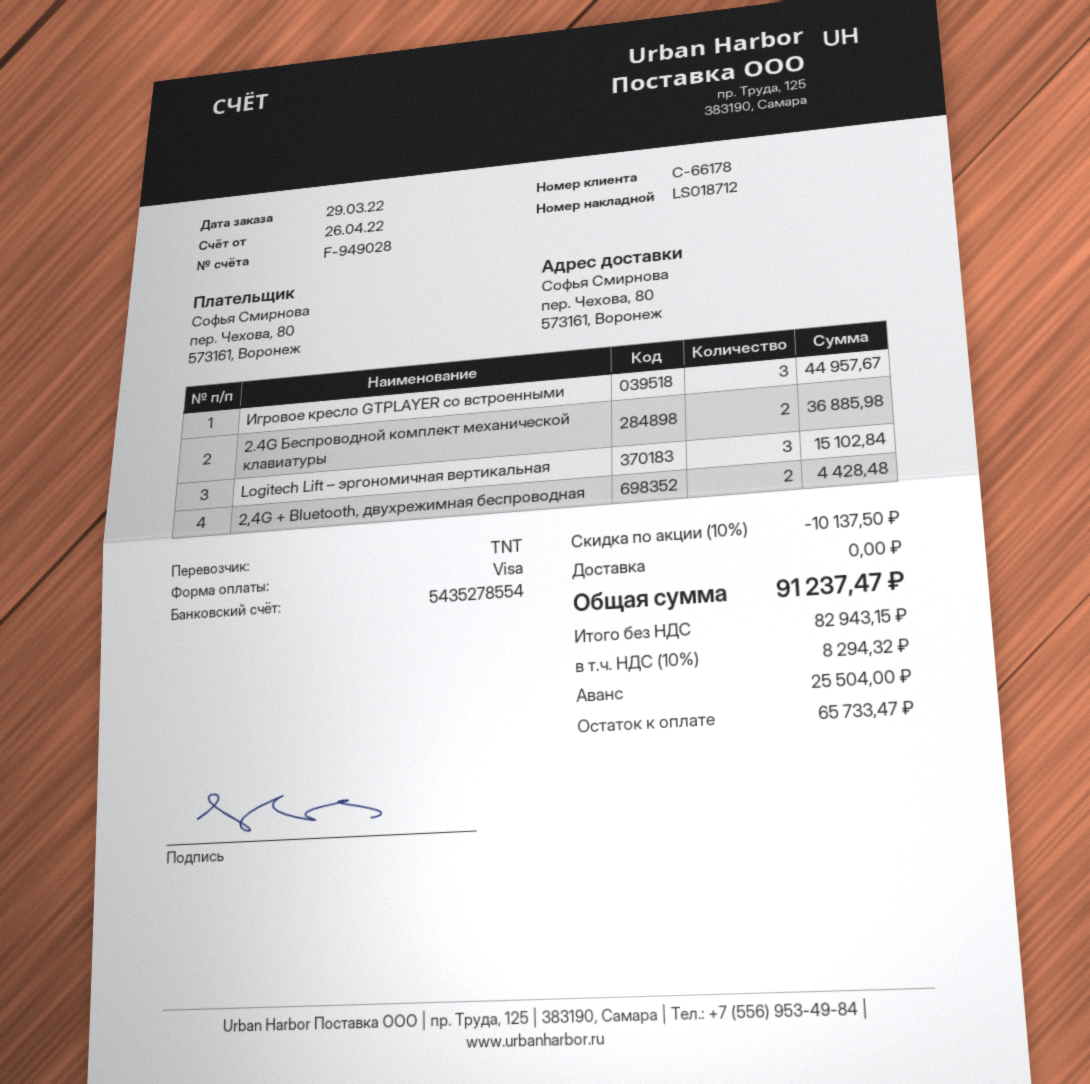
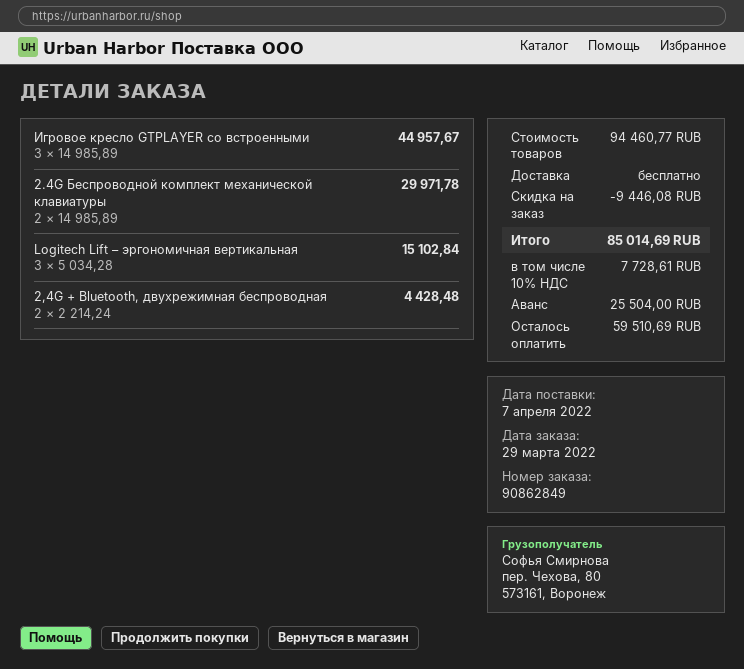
2.4G Беспроводной комплект механической клавиатуры: 2 for 36885.98 -> 2 for 29971.78
discount: 10137.50 -> 9446.08
tax: 10% = 8294.32 -> 10% = 7728.61
total: 91237.47 -> 85014.69
balance: 65733.47 -> 59510.69

